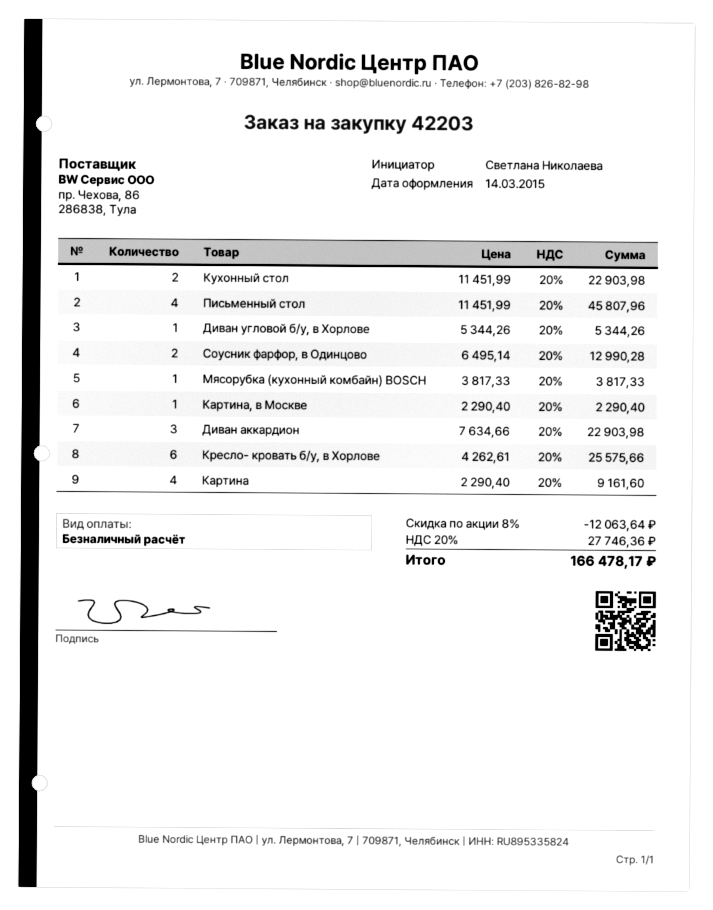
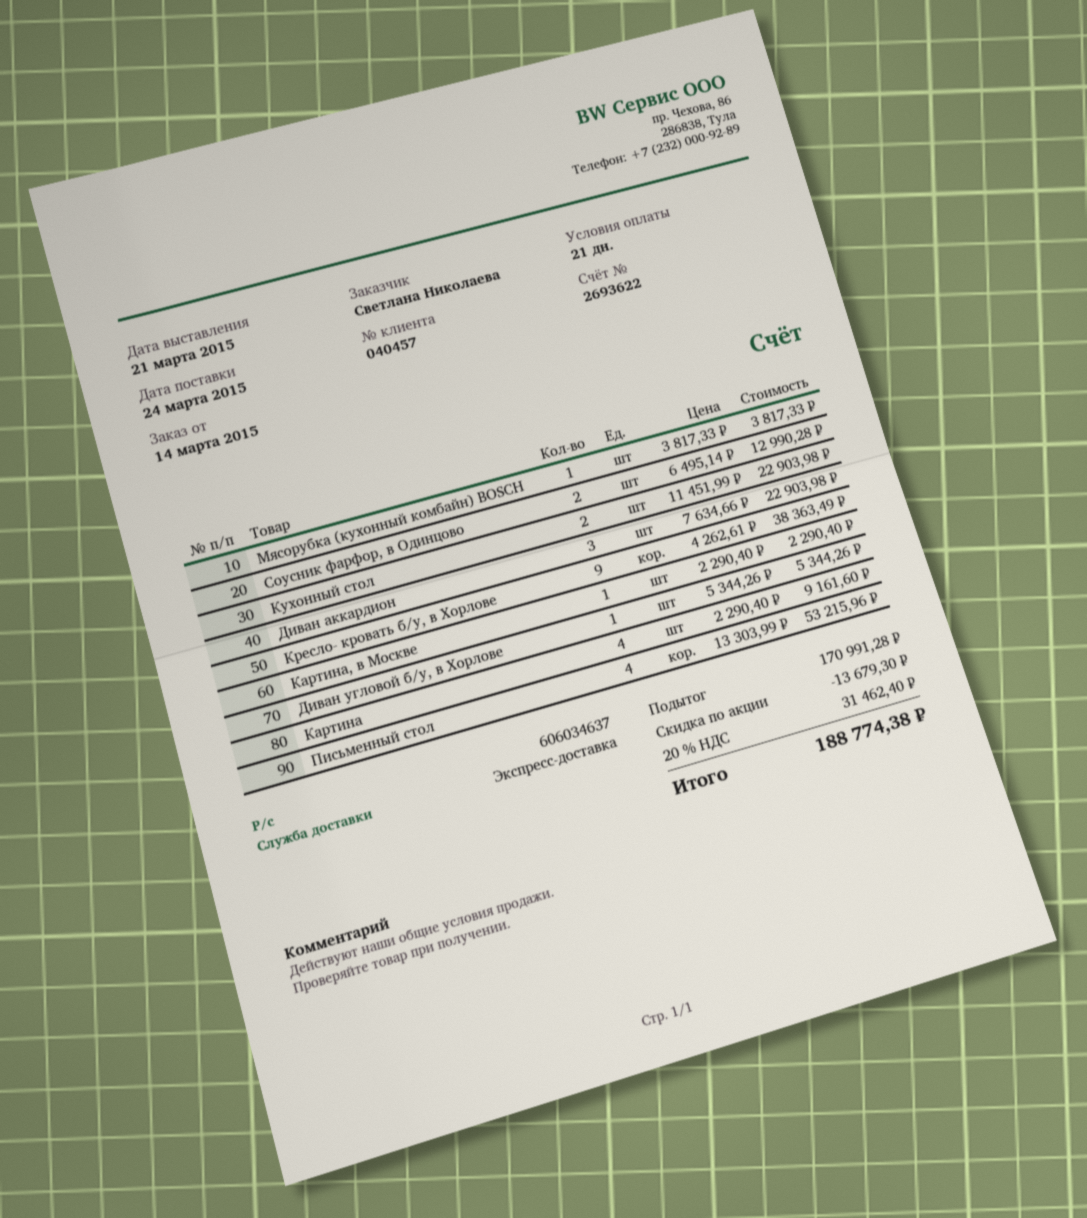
Письменный стол: 4 x 11451.99 = 45807.96 -> 4 x 13303.99 = 53215.96
Кресло- кровать б/у, в Хорлове: 6 x 4262.61 = 25575.66 -> 9 x 4262.61 = 38363.49
discount: 12063.64 -> 13679.30
tax: 20% = 27746.36 -> 20% = 31462.40
total: 166478.17 -> 188774.38

